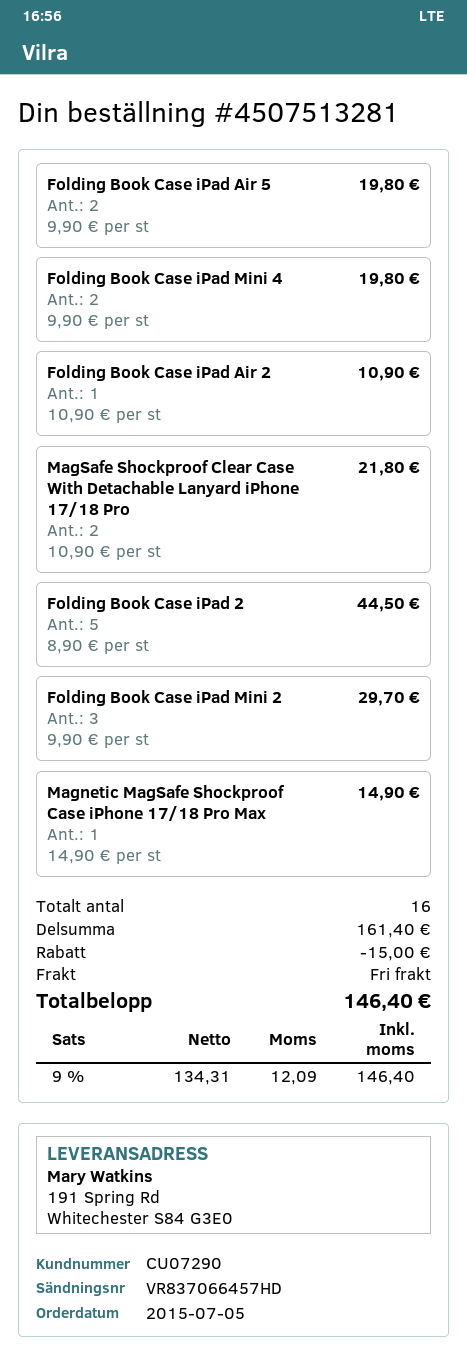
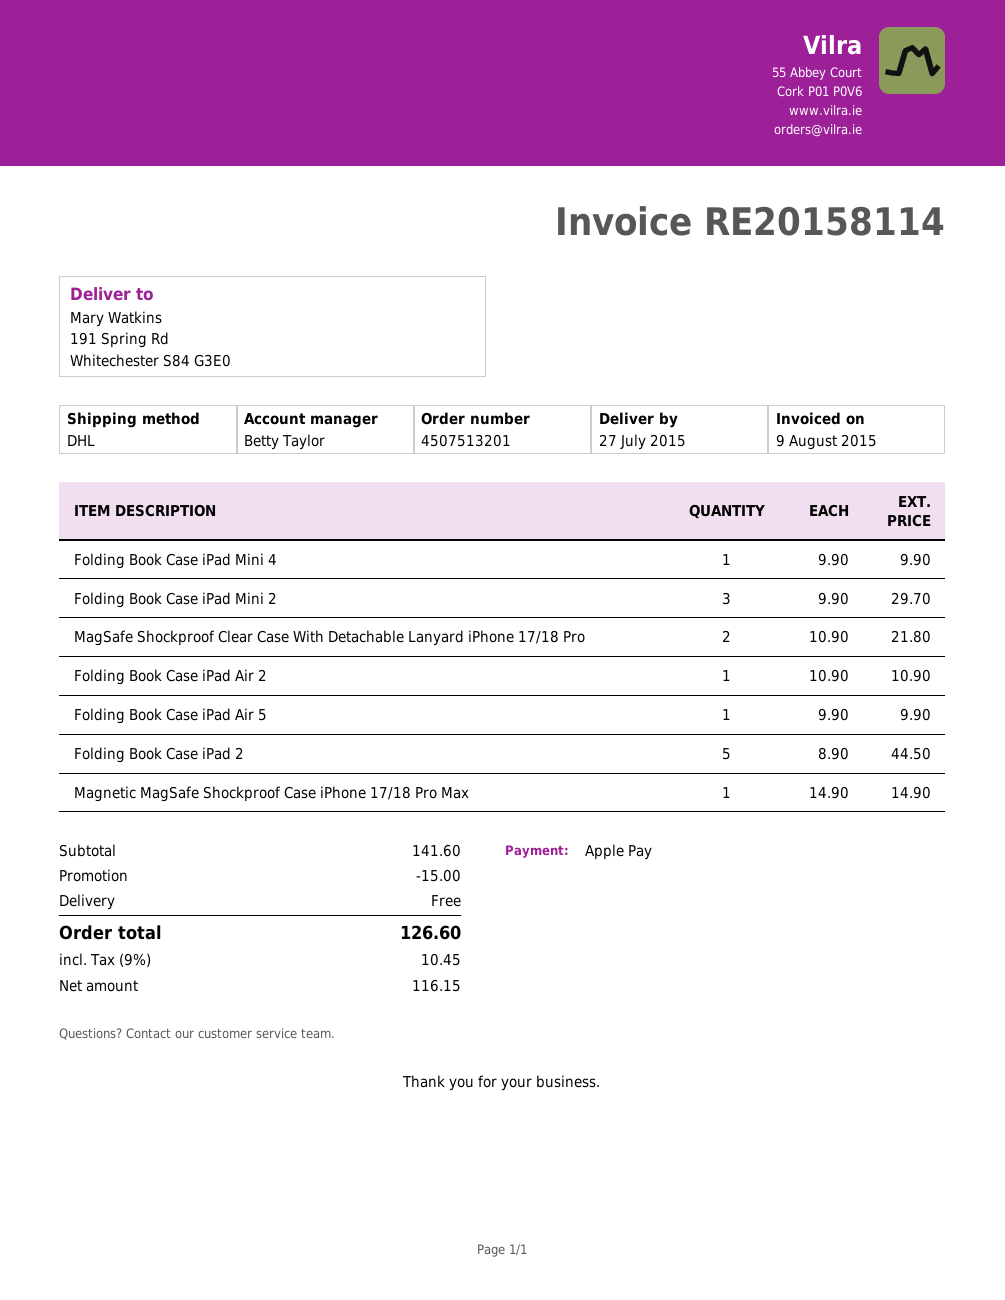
order number: 4507513281 -> 4507513201
Folding Book Case iPad Air 5: 2 x 9.90 = 19.80 -> 1 x 9.90 = 9.90
Folding Book Case iPad Mini 4: 2 x 9.90 = 19.80 -> 1 x 9.90 = 9.90
subtotal: 161.40 -> 141.60
net: 134.31 -> 116.15
tax: 9% = 12.09 -> 9% = 10.45
total: 146.40 -> 126.60

